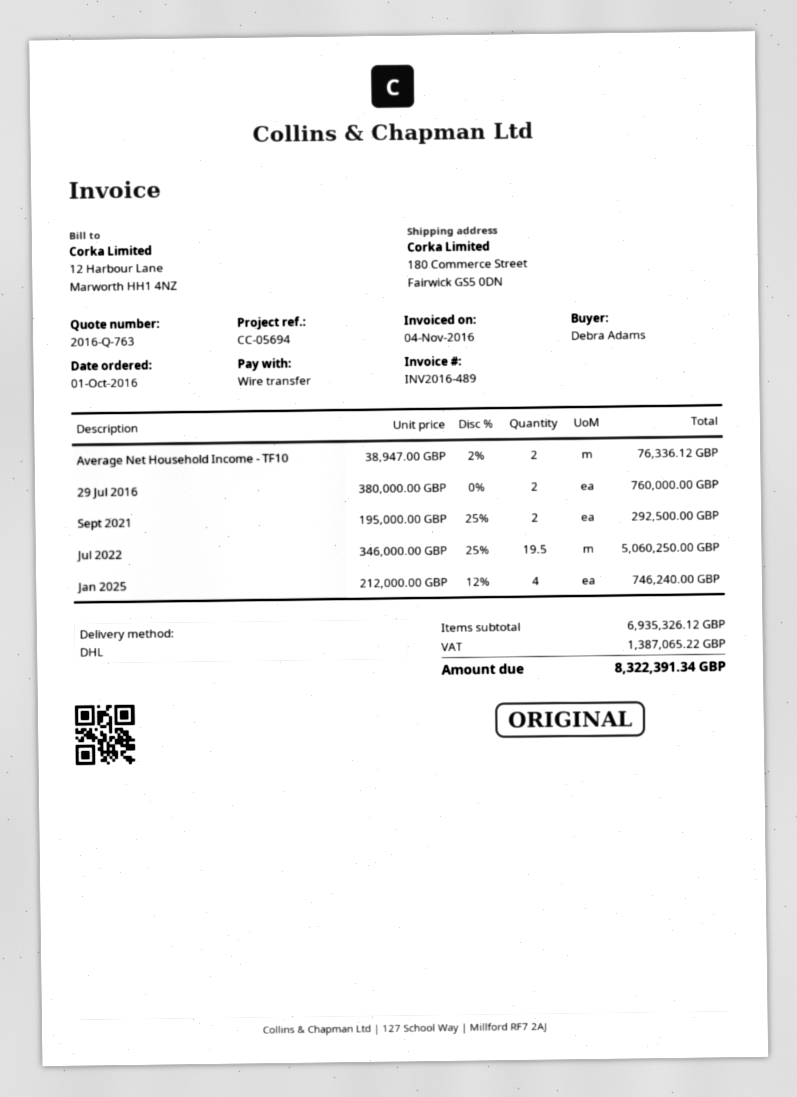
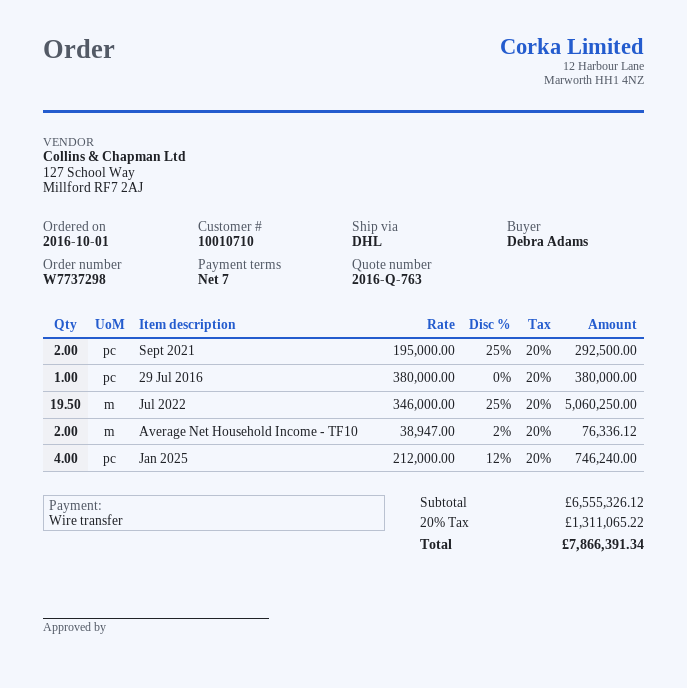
29 Jul 2016: 2 x 380000.00 = 760000.00 -> 1 x 380000.00 = 380000.00
subtotal: 6935326.12 -> 6555326.12
tax: 1387065.22 -> 1311065.22
total: 8322391.34 -> 7866391.34

